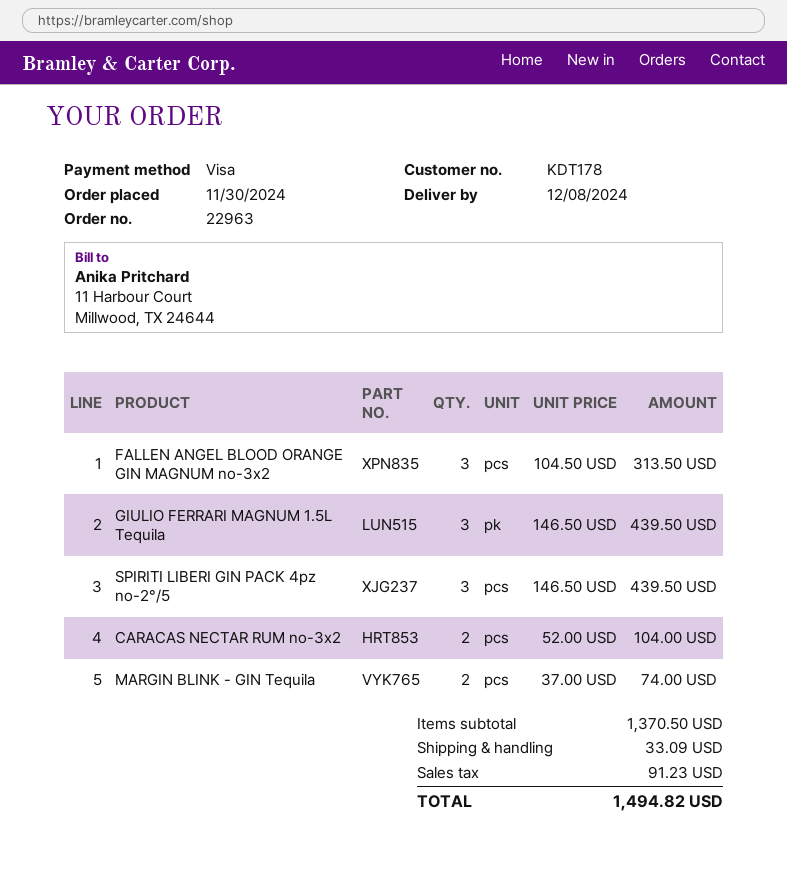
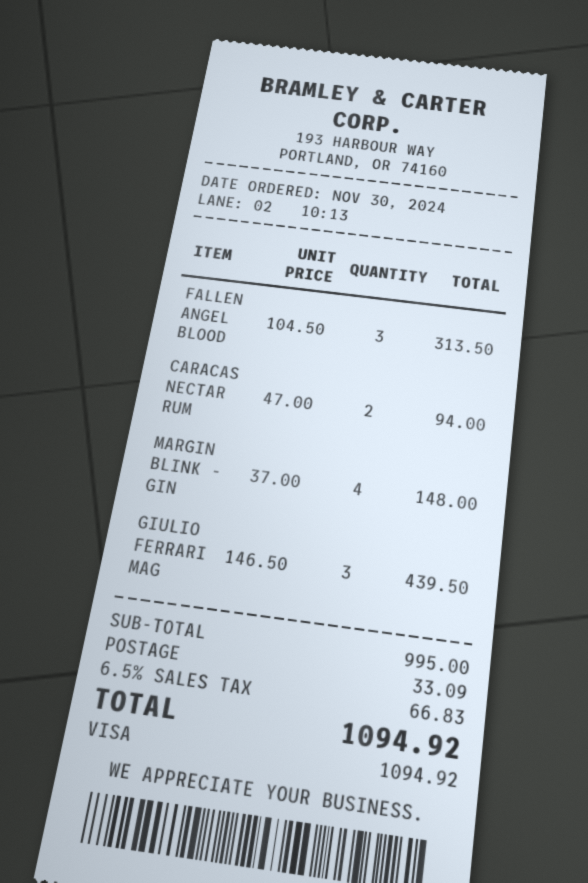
SPIRITI LIBERI GIN PACK 4pz no-2°/5: 3 x 146.50 = 439.50 -> none
CARACAS NECTAR RUM no-3x2: 2 x 52.00 = 104.00 -> 2 x 47.00 = 94.00
MARGIN BLINK - GIN Tequila: 2 x 37.00 = 74.00 -> 4 x 37.00 = 148.00
subtotal: 1370.50 -> 995.00
tax: 91.23 -> 66.83
total: 1494.82 -> 1094.92

